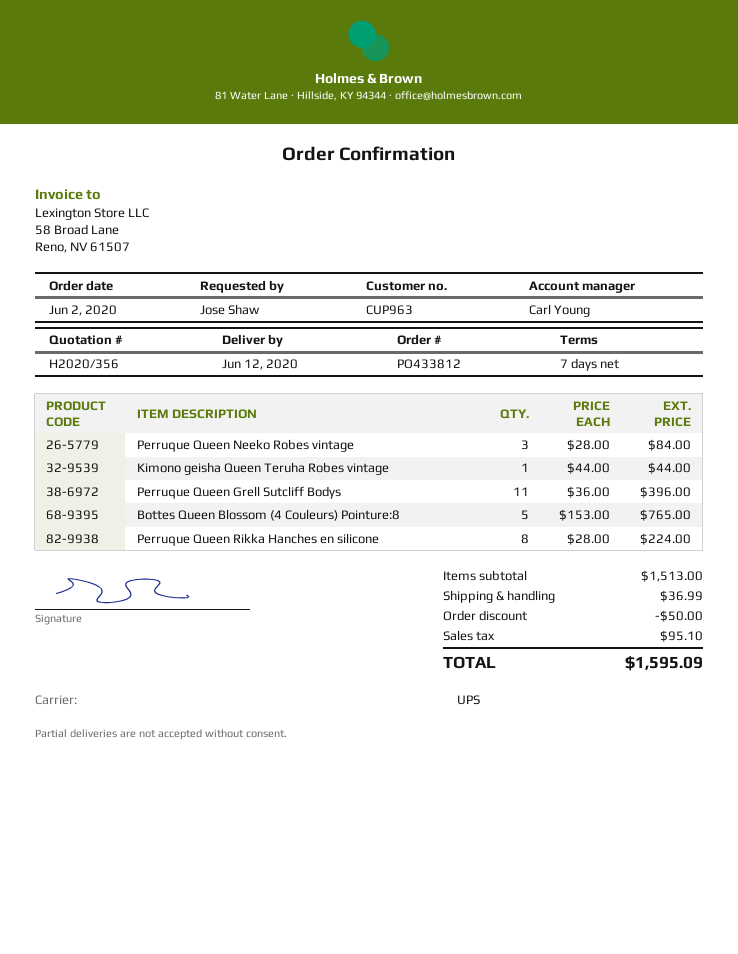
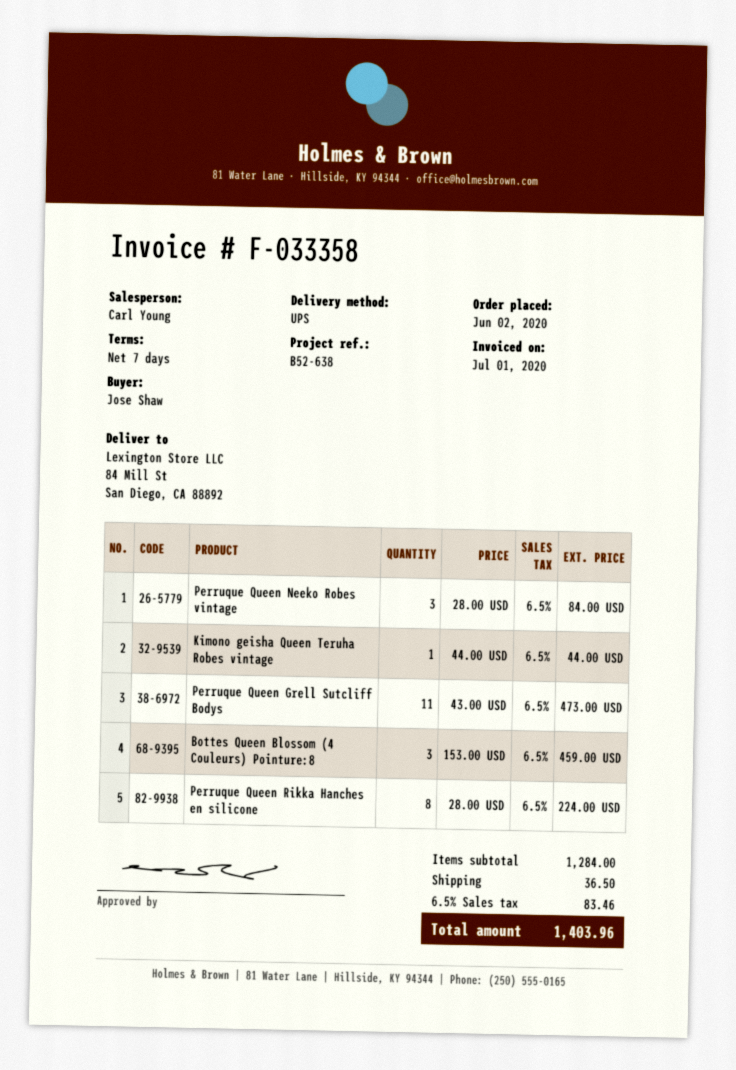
Perruque Queen Grell Sutcliff Bodys: 11 x 36.00 = 396.00 -> 11 x 43.00 = 473.00
Bottes Queen Blossom (4 Couleurs) Pointure:8: 5 x 153.00 = 765.00 -> 3 x 153.00 = 459.00
subtotal: 1513.00 -> 1284.00
discount: 50.00 -> none
shipping: 36.99 -> 36.50
tax: 95.10 -> 83.46
total: 1595.09 -> 1403.96

